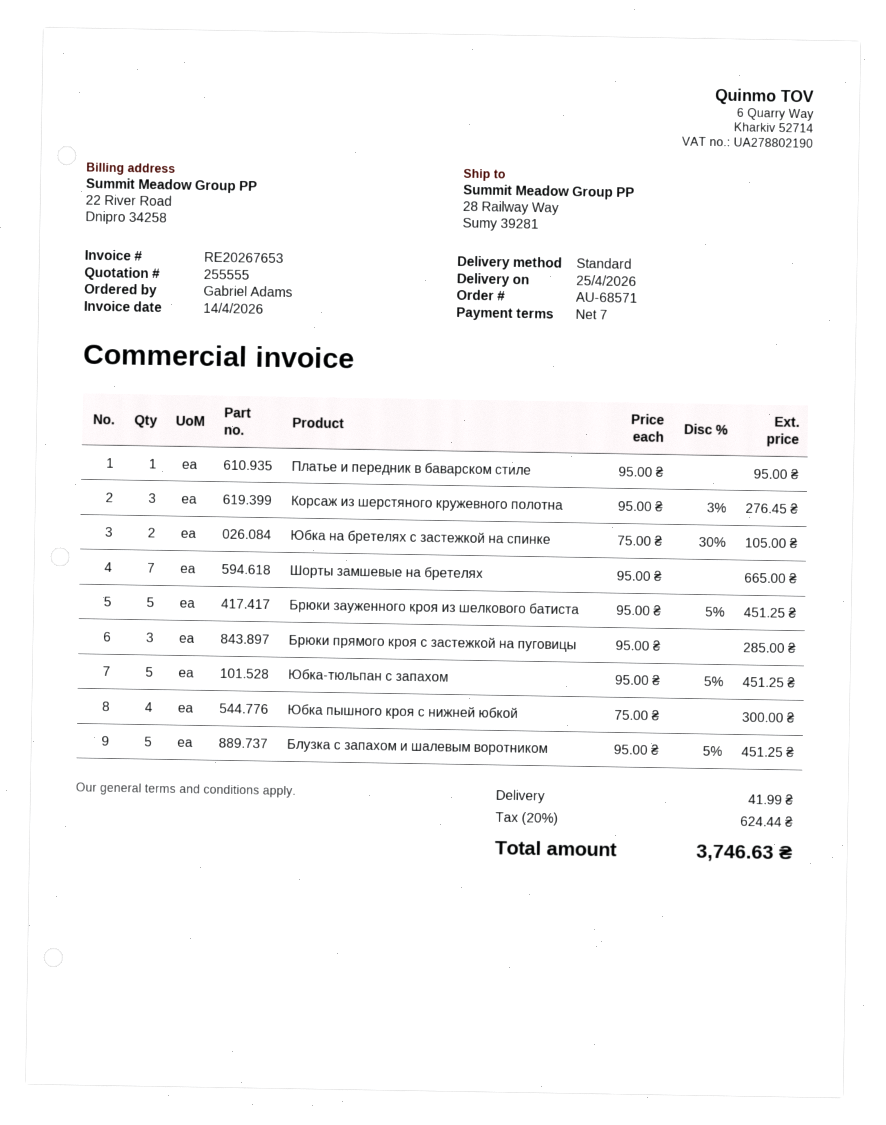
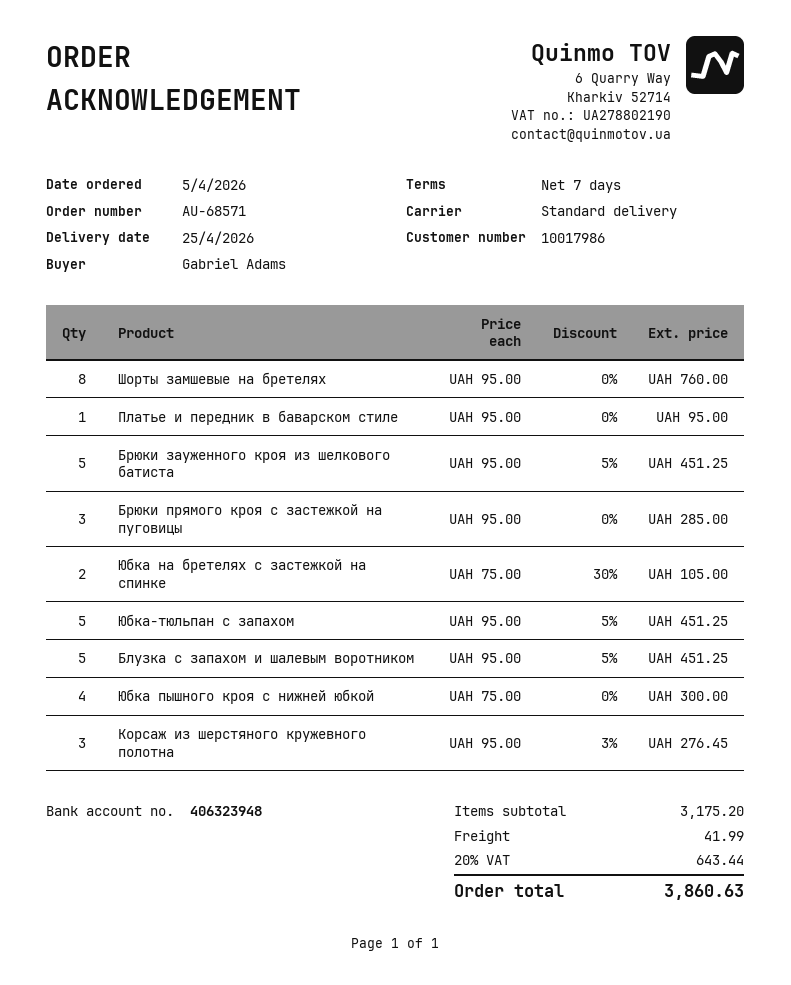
Шорты замшевые на бретелях: 7 x 95.00 = 665.00 -> 8 x 95.00 = 760.00
tax: 20% = 624.44 -> 20% = 643.44
total: 3746.63 -> 3860.63

